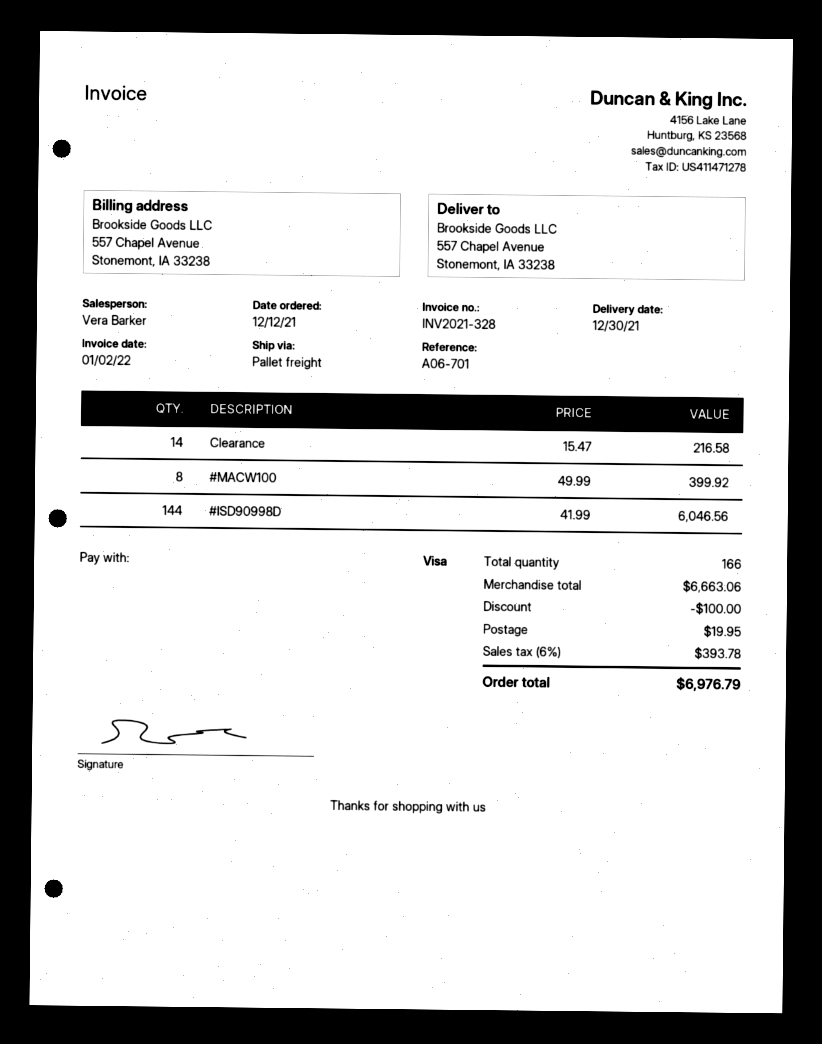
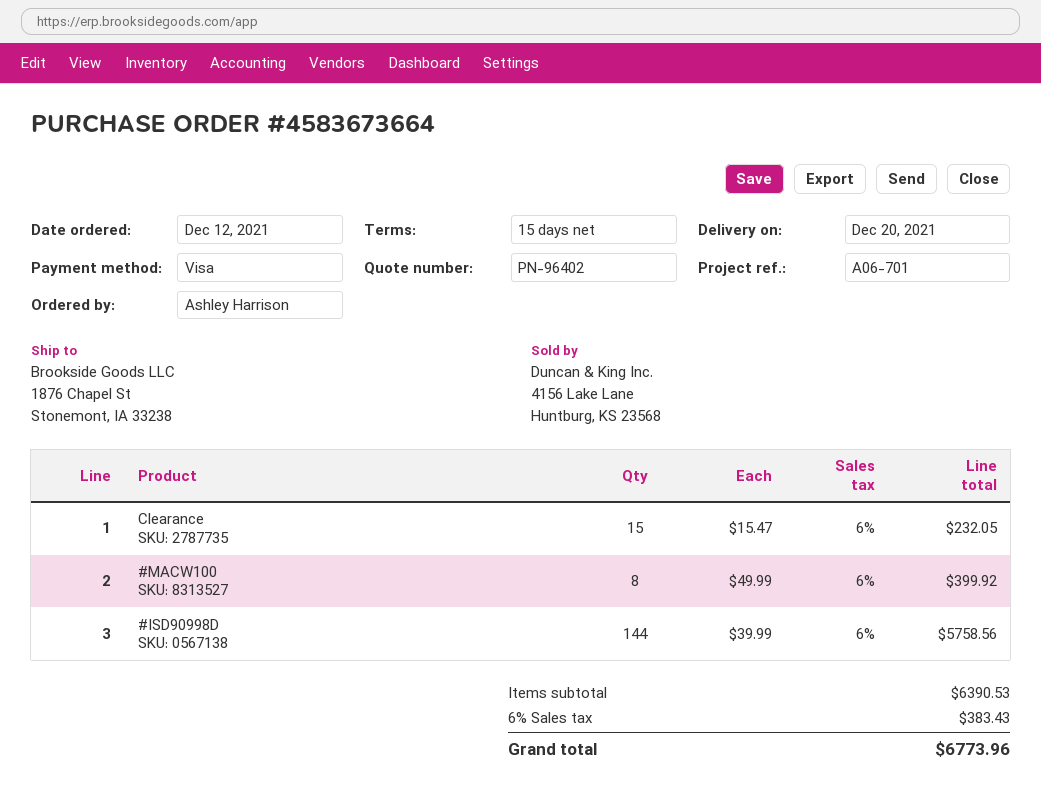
delivery date: 2021-12-30 -> 2021-12-20
ship to: 557 Chapel Avenue, Stonemont, IA 33238 -> 1876 Chapel St, Stonemont, IA 33238
Clearance: 14 x 15.47 = 216.58 -> 15 x 15.47 = 232.05
#ISD90998D: 144 x 41.99 = 6046.56 -> 144 x 39.99 = 5758.56
subtotal: 6663.06 -> 6390.53
discount: 100.00 -> none
shipping: 19.95 -> none
tax: 6% = 393.78 -> 6% = 383.43
total: 6976.79 -> 6773.96

